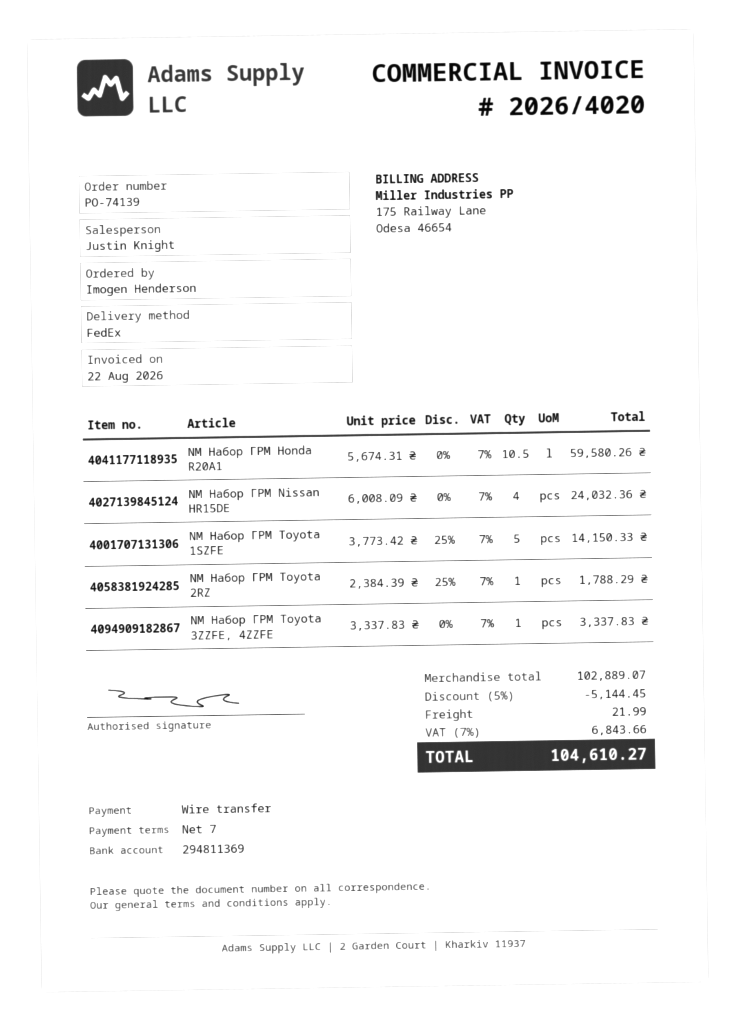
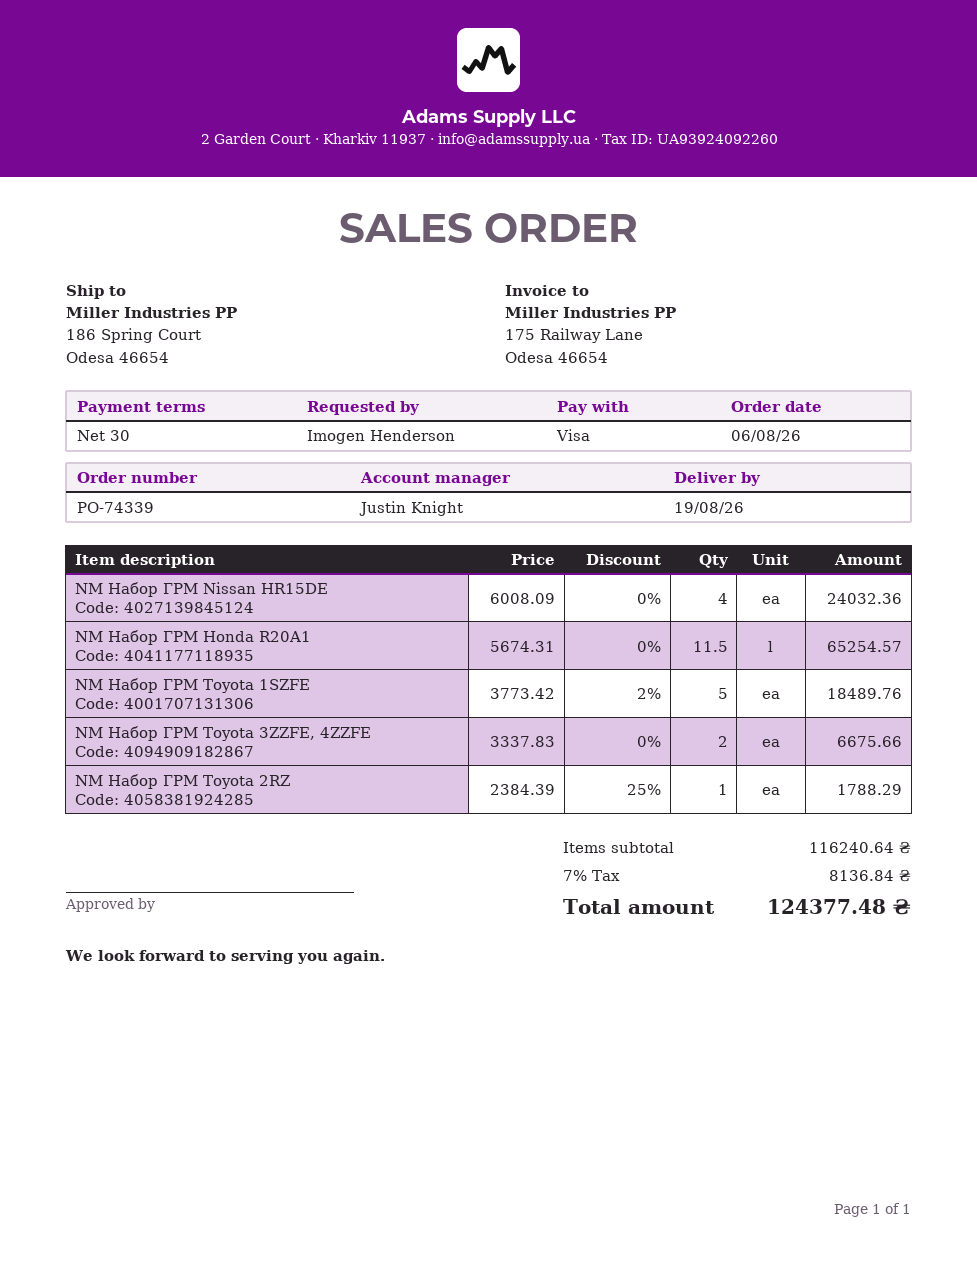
order number: PO-74139 -> PO-74339
payment terms: 7 days -> 30 days
payment method: bank transfer -> Visa
NM Набор ГРМ Honda R20A1: 10.5 x 5674.31 = 59580.26 -> 11.5 x 5674.31 = 65254.57
NM Набор ГРМ Toyota 1SZFE: 5 x 3773.42 - 25% = 14150.33 -> 5 x 3773.42 - 2% = 18489.76
NM Набор ГРМ Toyota 3ZZFE, 4ZZFE: 1 x 3337.83 = 3337.83 -> 2 x 3337.83 = 6675.66
subtotal: 102889.07 -> 116240.64
discount: 5% = 5144.45 -> none
shipping: 21.99 -> none
tax: 7% = 6843.66 -> 7% = 8136.84
total: 104610.27 -> 124377.48

